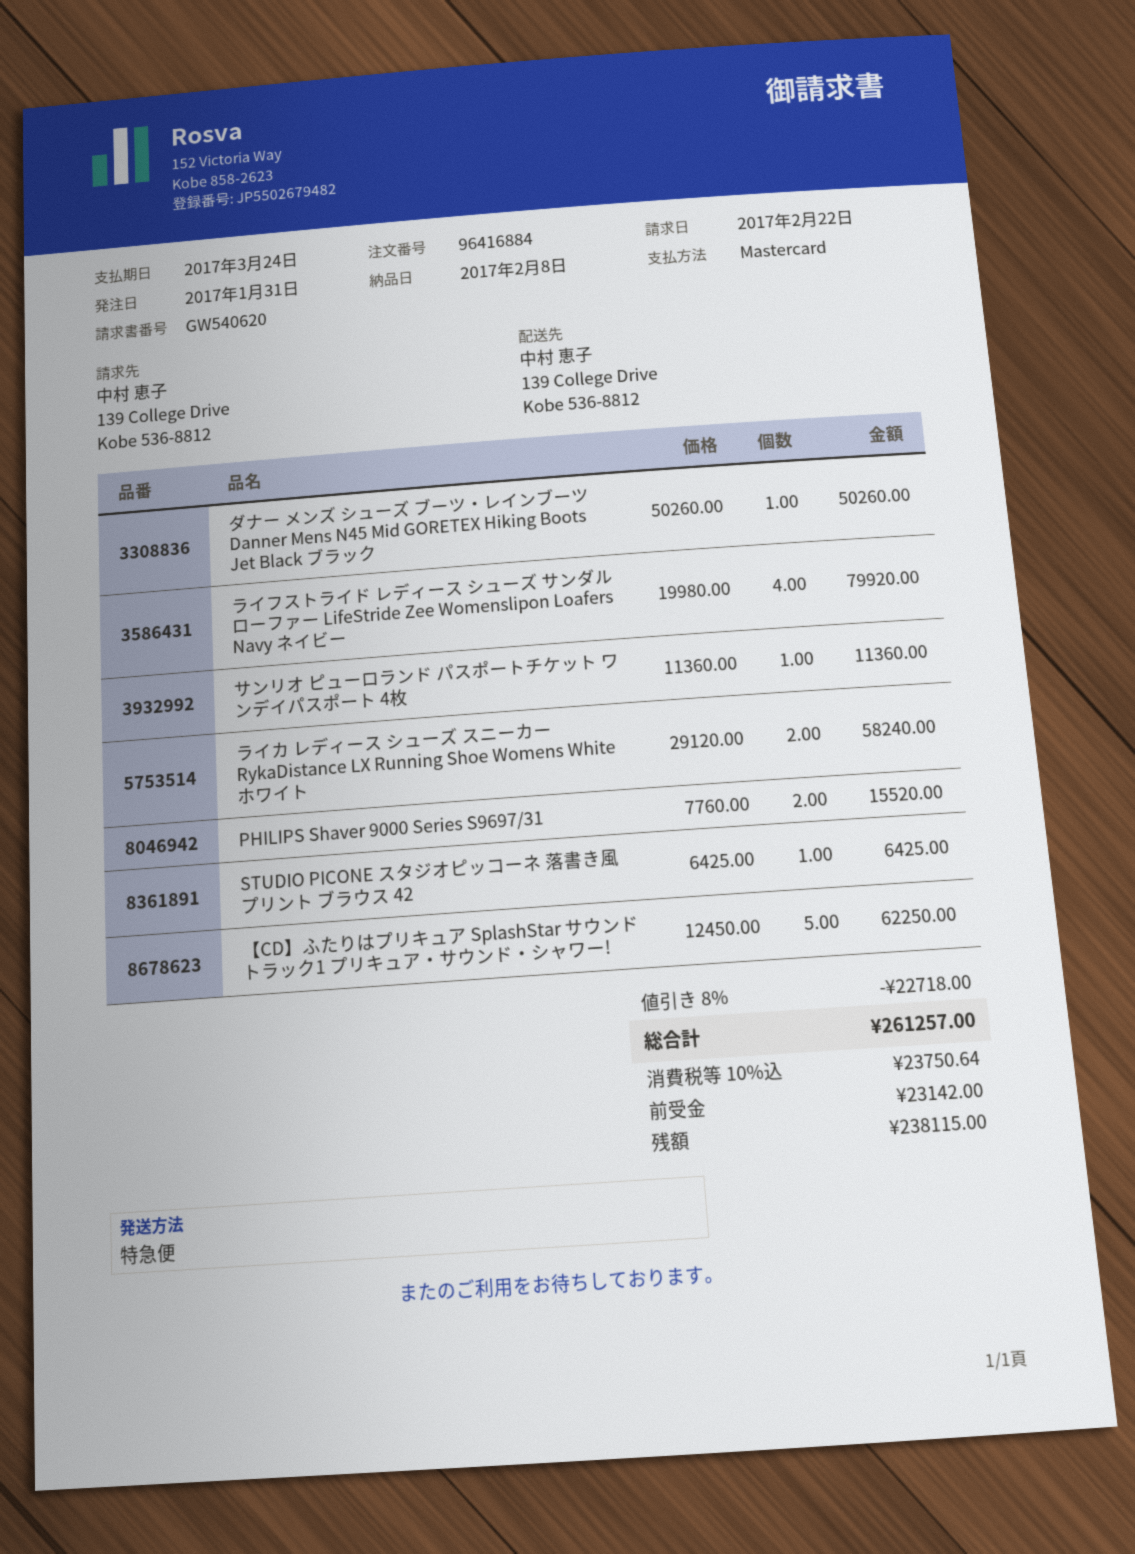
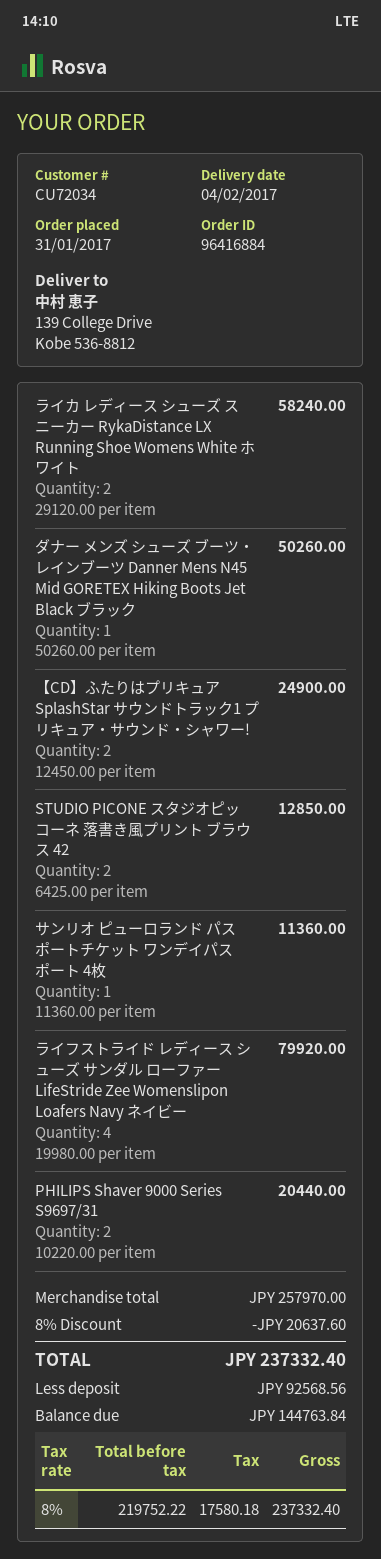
delivery date: 2017-02-08 -> 2017-02-04
PHILIPS Shaver 9000 Series S9697/31: 2 x 7760.00 = 15520.00 -> 2 x 10220.00 = 20440.00
STUDIO PICONE スタジオピッコーネ 落書き風プリント ブラウス 42: 1 x 6425.00 = 6425.00 -> 2 x 6425.00 = 12850.00
【CD】ふたりはプリキュア SplashStar サウンドトラック1 プリキュア・サウンド・シャワー!: 5 x 12450.00 = 62250.00 -> 2 x 12450.00 = 24900.00
discount: 8% = 22718.00 -> 8% = 20637.60
tax: 10% = 23750.64 -> 8% = 17580.18
total: 261257.00 -> 237332.40
deposit: 23142.00 -> 92568.56
balance: 238115.00 -> 144763.84

